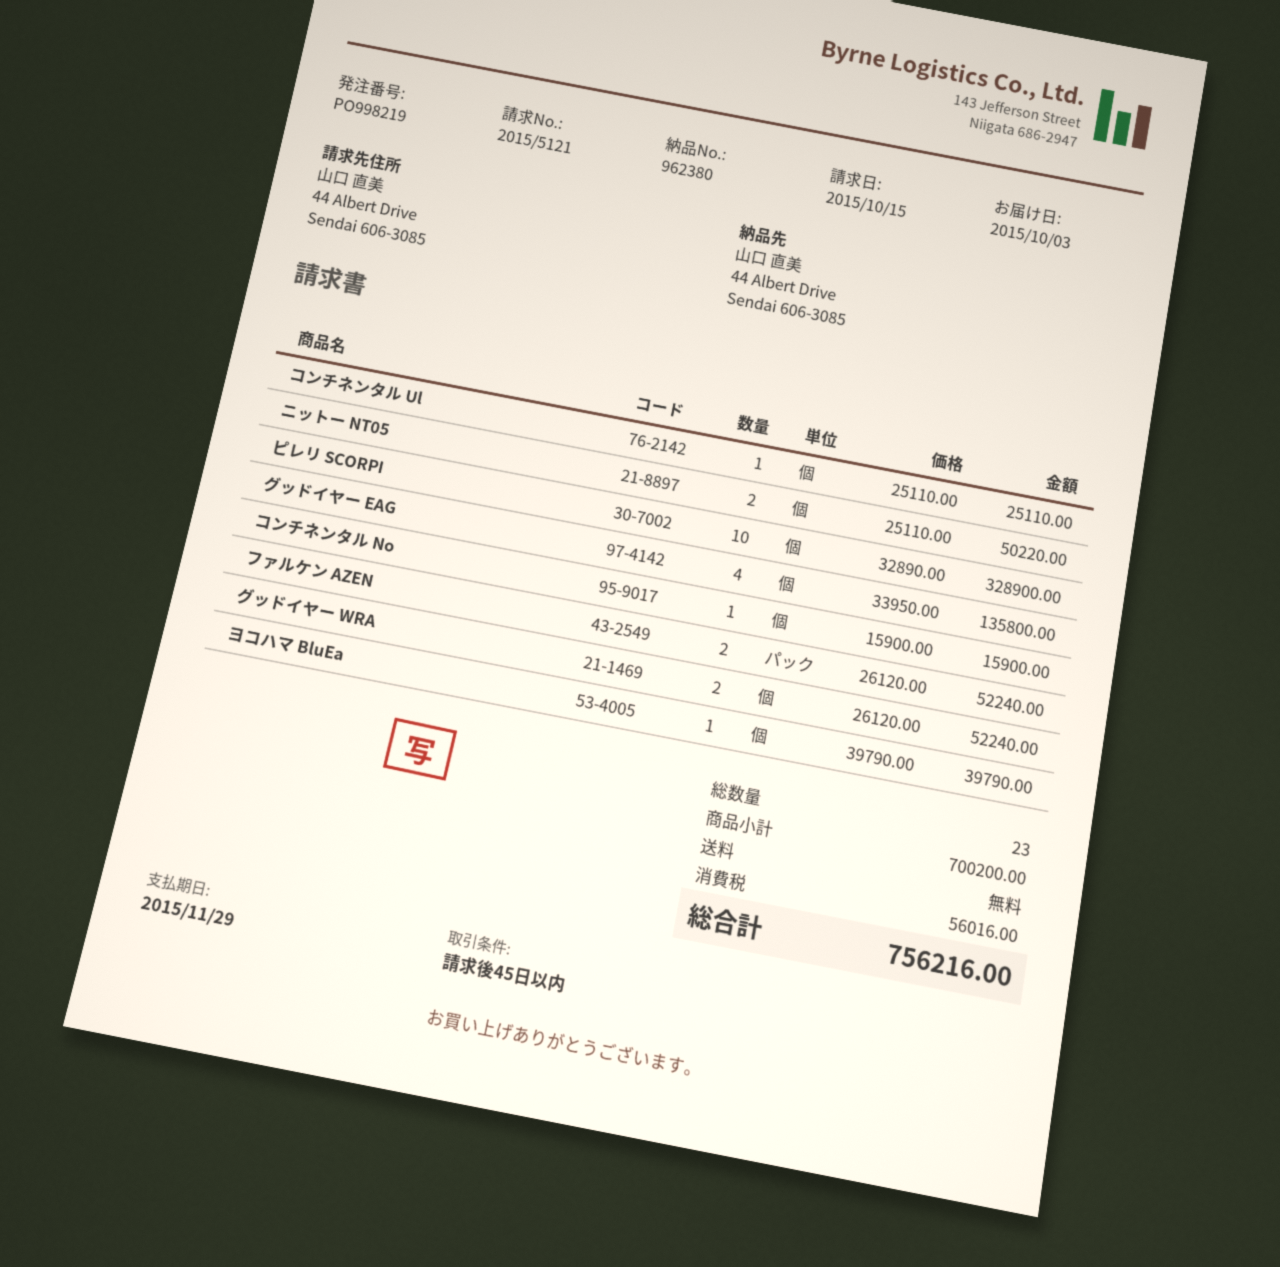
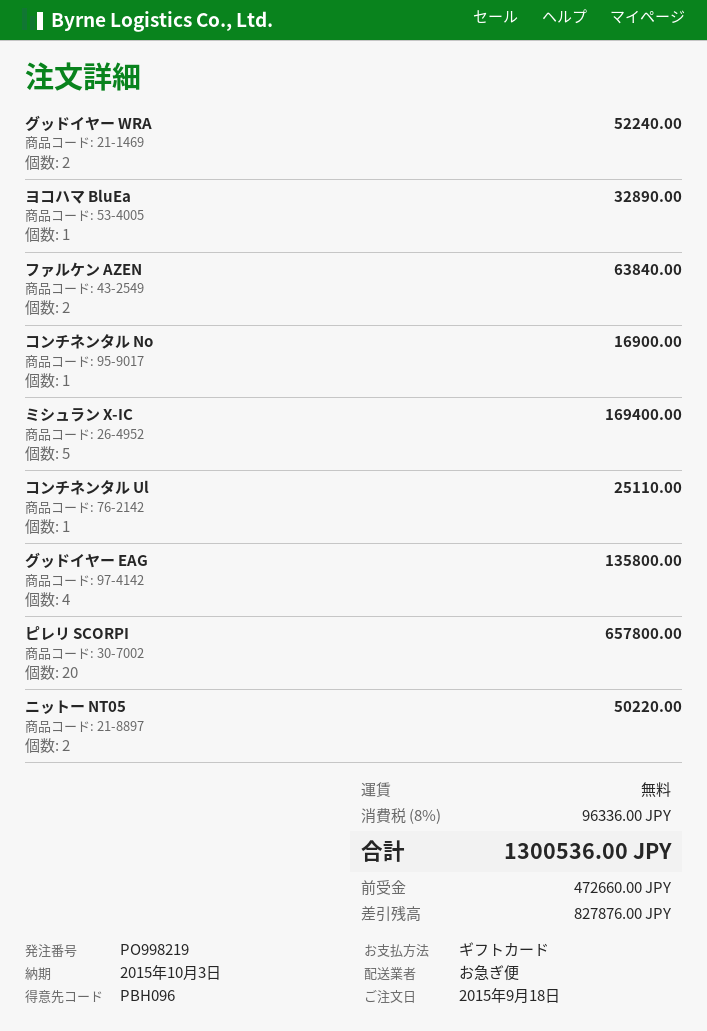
ピレリ SCORPI: 10 for 328900.00 -> 20 for 657800.00
コンチネンタル No: 1 for 15900.00 -> 1 for 16900.00
ファルケン AZEN: 2 for 52240.00 -> 2 for 63840.00
ヨコハマ BluEa: 1 for 39790.00 -> 1 for 32890.00
ミシュラン X-IC: none -> 5 for 169400.00
tax: 56016.00 -> 96336.00
total: 756216.00 -> 1300536.00

